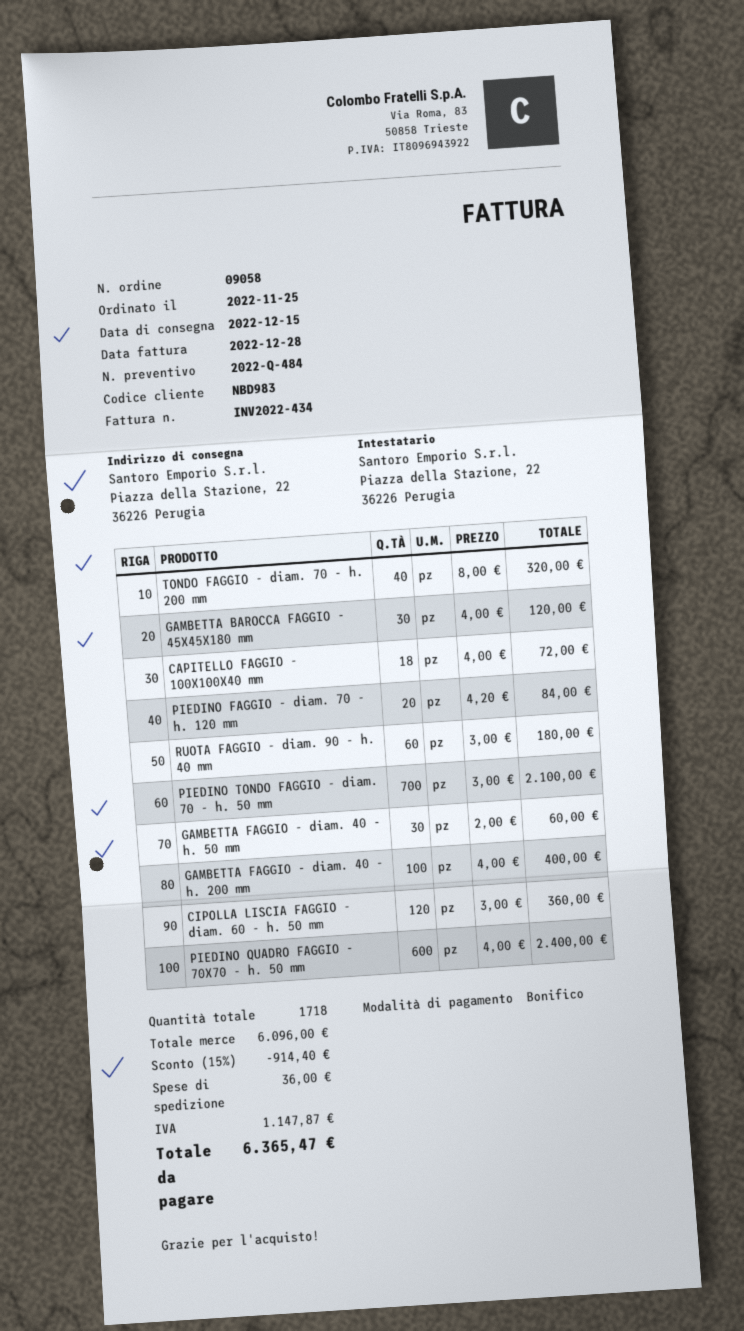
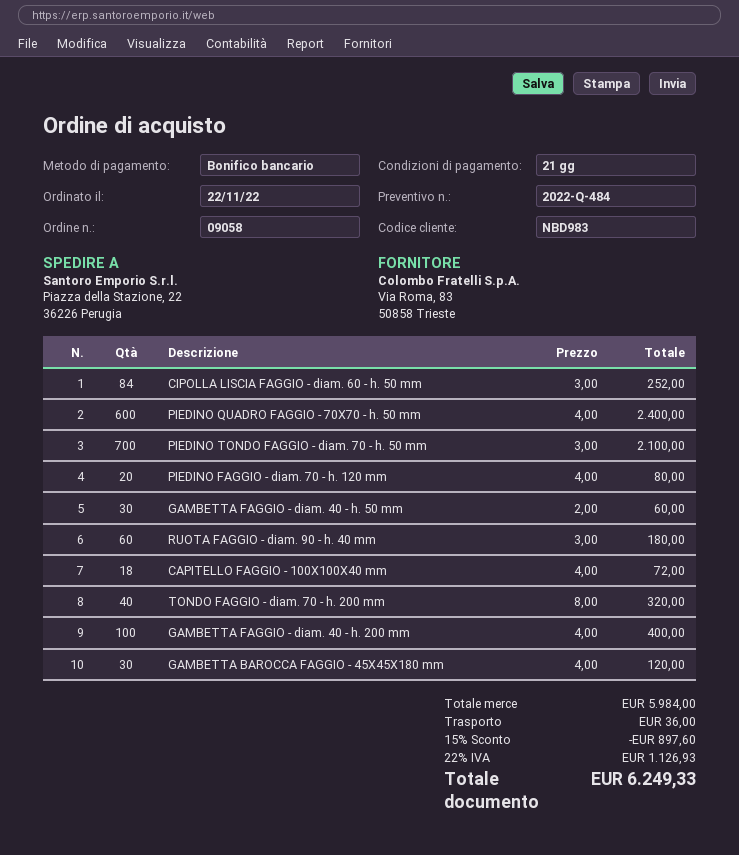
order date: 2022-11-25 -> 2022-11-22
PIEDINO FAGGIO - diam. 70 - h. 120 mm: 20 x 4.20 = 84.00 -> 20 x 4.00 = 80.00
CIPOLLA LISCIA FAGGIO - diam. 60 - h. 50 mm: 120 x 3.00 = 360.00 -> 84 x 3.00 = 252.00
subtotal: 6096.00 -> 5984.00
discount: 15% = 914.40 -> 15% = 897.60
tax: 1147.87 -> 1126.93
total: 6365.47 -> 6249.33

